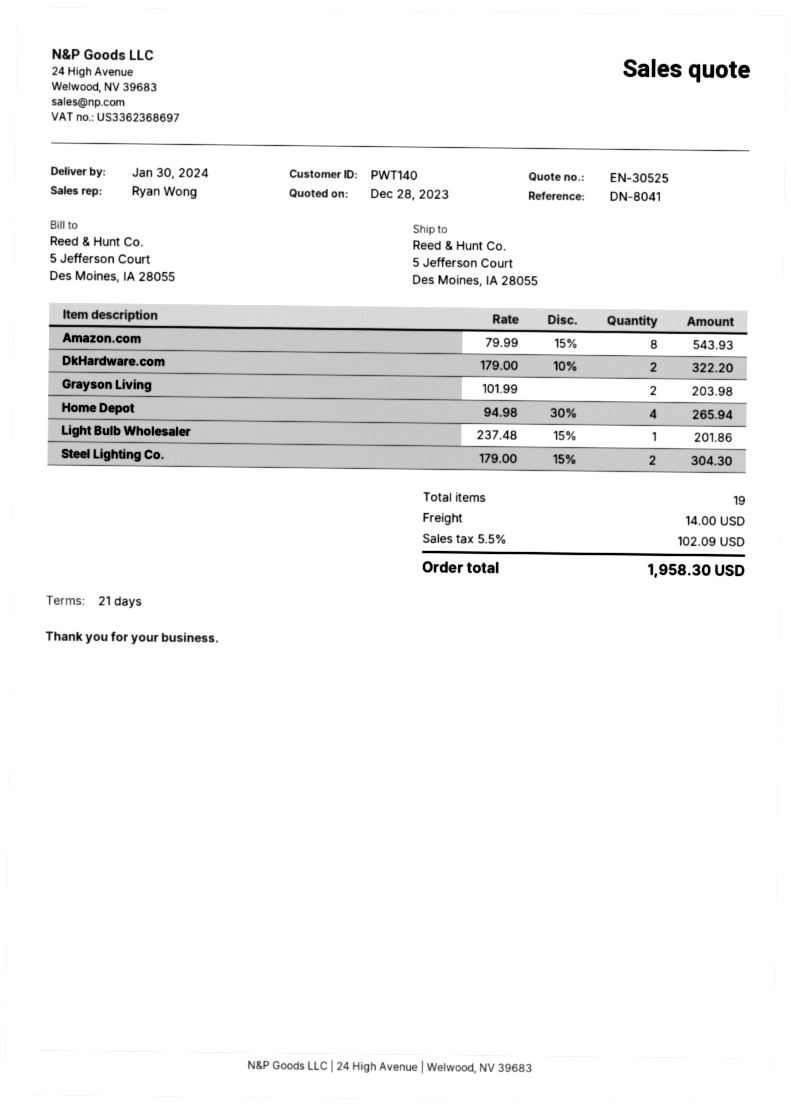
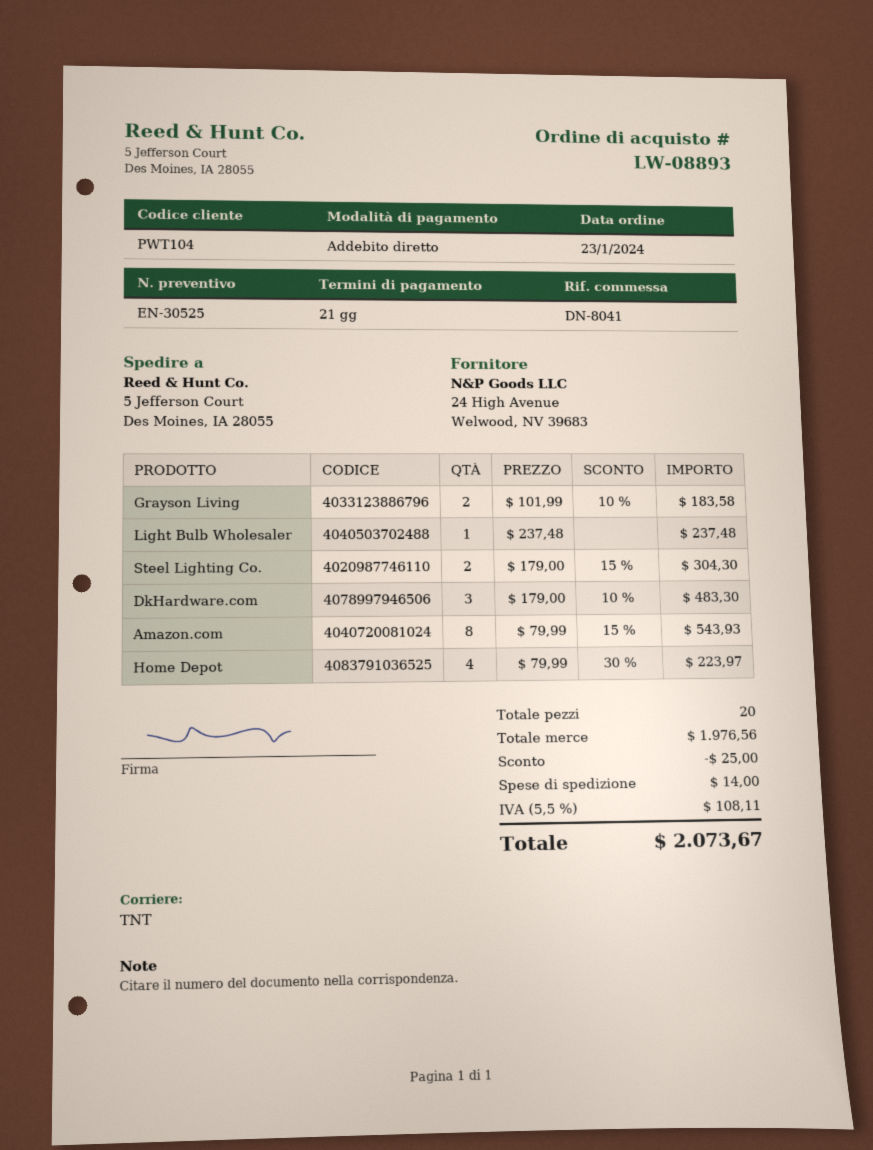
customer number: PWT140 -> PWT104
DkHardware.com: 2 x 179.00 - 10% = 322.20 -> 3 x 179.00 - 10% = 483.30
Grayson Living: 2 x 101.99 = 203.98 -> 2 x 101.99 - 10% = 183.58
Home Depot: 4 x 94.98 - 30% = 265.94 -> 4 x 79.99 - 30% = 223.97
Light Bulb Wholesaler: 1 x 237.48 - 15% = 201.86 -> 1 x 237.48 = 237.48
total quantity: 19 -> 20
discount: none -> 25.00
tax: 5.5% = 102.09 -> 5.5% = 108.11
total: 1958.30 -> 2073.67

